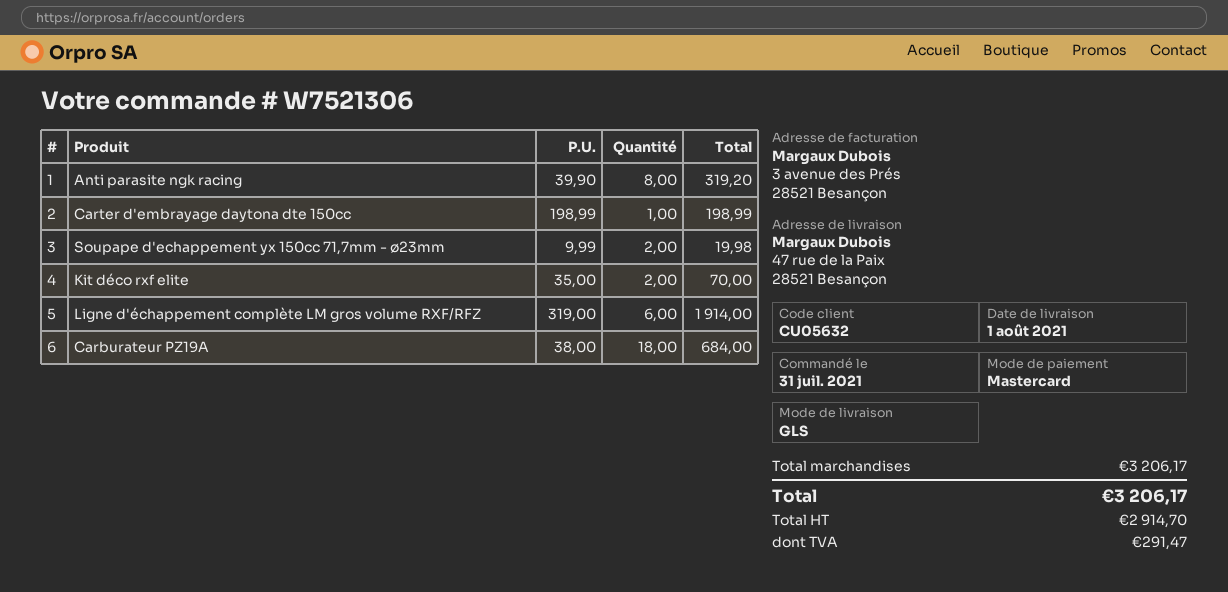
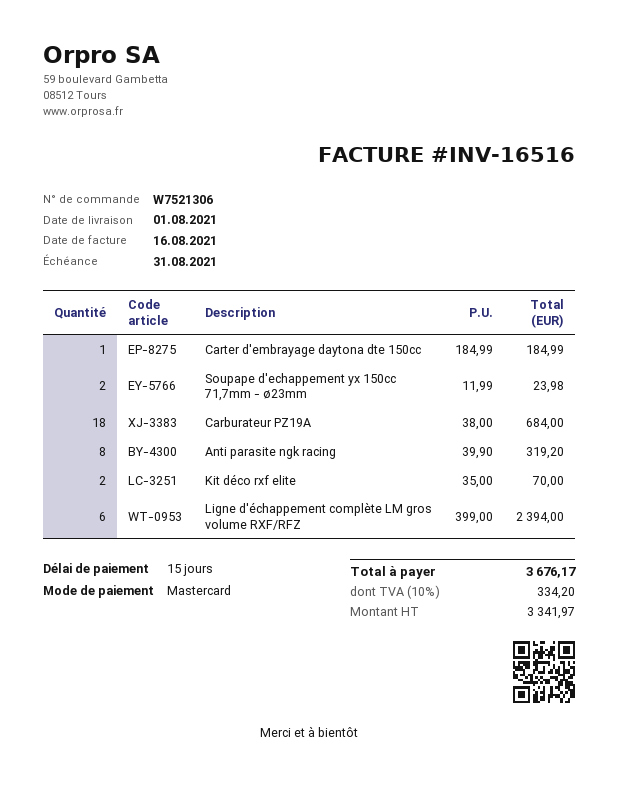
Carter d'embrayage daytona dte 150cc: 1 x 198.99 = 198.99 -> 1 x 184.99 = 184.99
Soupape d'echappement yx 150cc 71,7mm - ø23mm: 2 x 9.99 = 19.98 -> 2 x 11.99 = 23.98
Ligne d'échappement complète LM gros volume RXF/RFZ: 6 x 319.00 = 1914.00 -> 6 x 399.00 = 2394.00
net: 2914.70 -> 3341.97
tax: 291.47 -> 334.20
total: 3206.17 -> 3676.17

